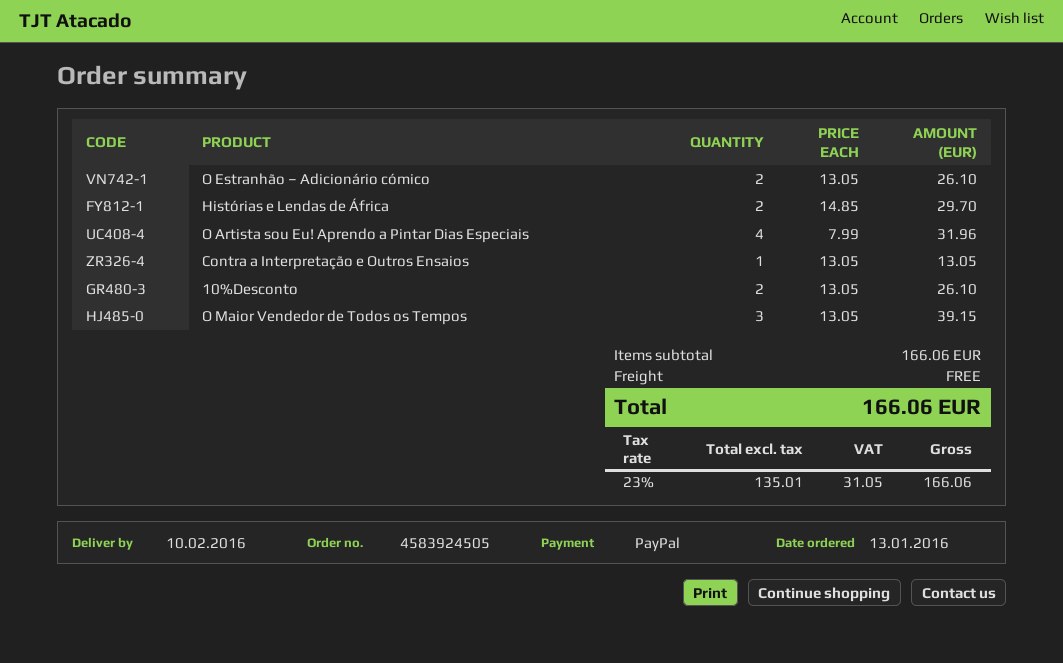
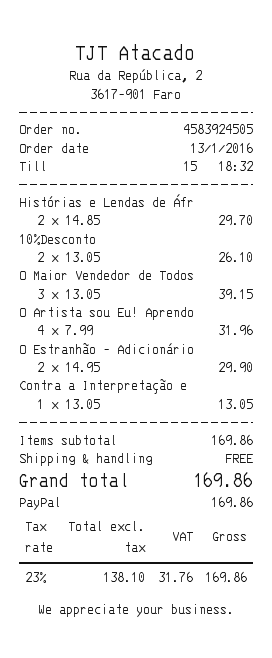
O Estranhão – Adicionário cómico: 2 x 13.05 = 26.10 -> 2 x 14.95 = 29.90
subtotal: 166.06 -> 169.86
net: 135.01 -> 138.10
tax: 23% = 31.05 -> 23% = 31.76
total: 166.06 -> 169.86

